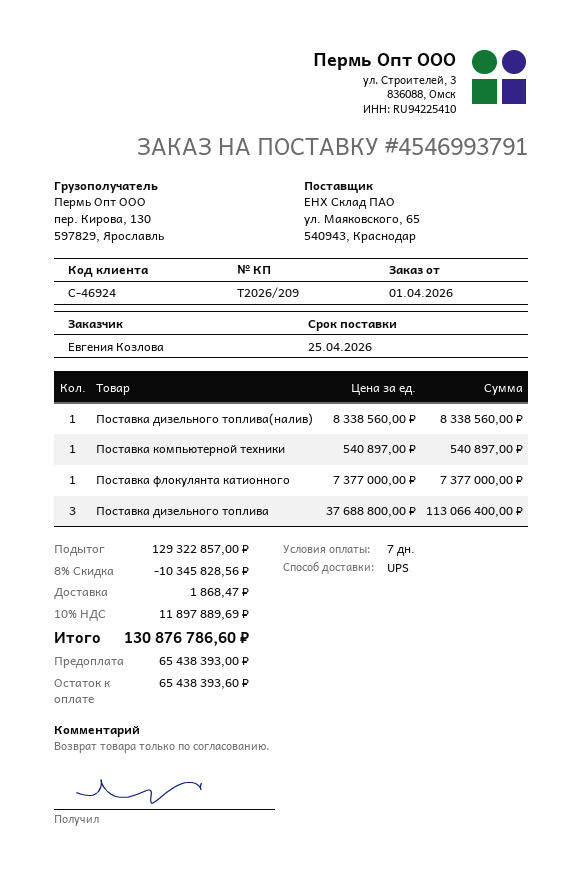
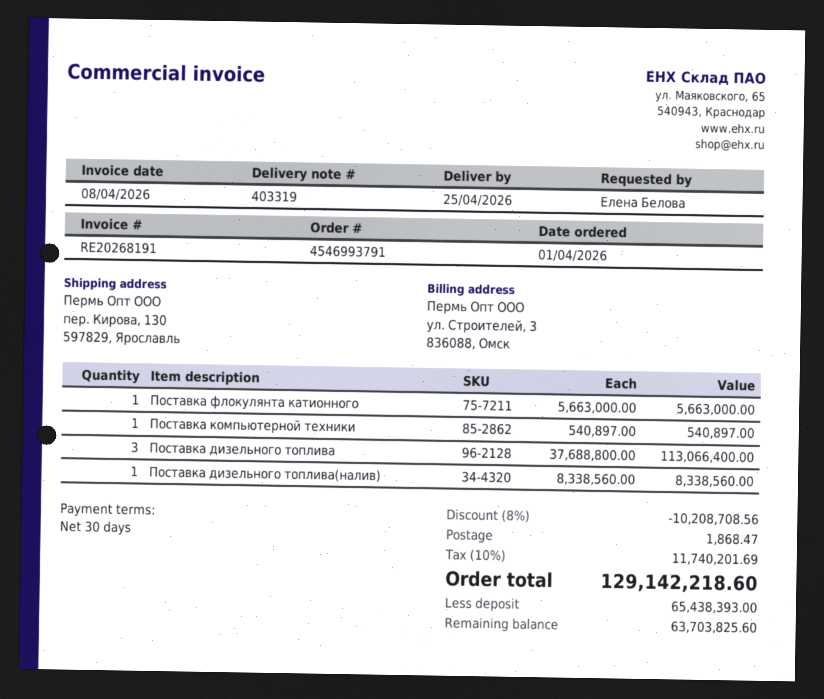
payment terms: 7 days -> 30 days
ordered by: Евгения Козлова -> Елена Белова
Поставка флокулянта катионного: 1 x 7377000.00 = 7377000.00 -> 1 x 5663000.00 = 5663000.00
discount: 8% = 10345828.56 -> 8% = 10208708.56
tax: 10% = 11897889.69 -> 10% = 11740201.69
total: 130876786.60 -> 129142218.60
balance: 65438393.60 -> 63703825.60

